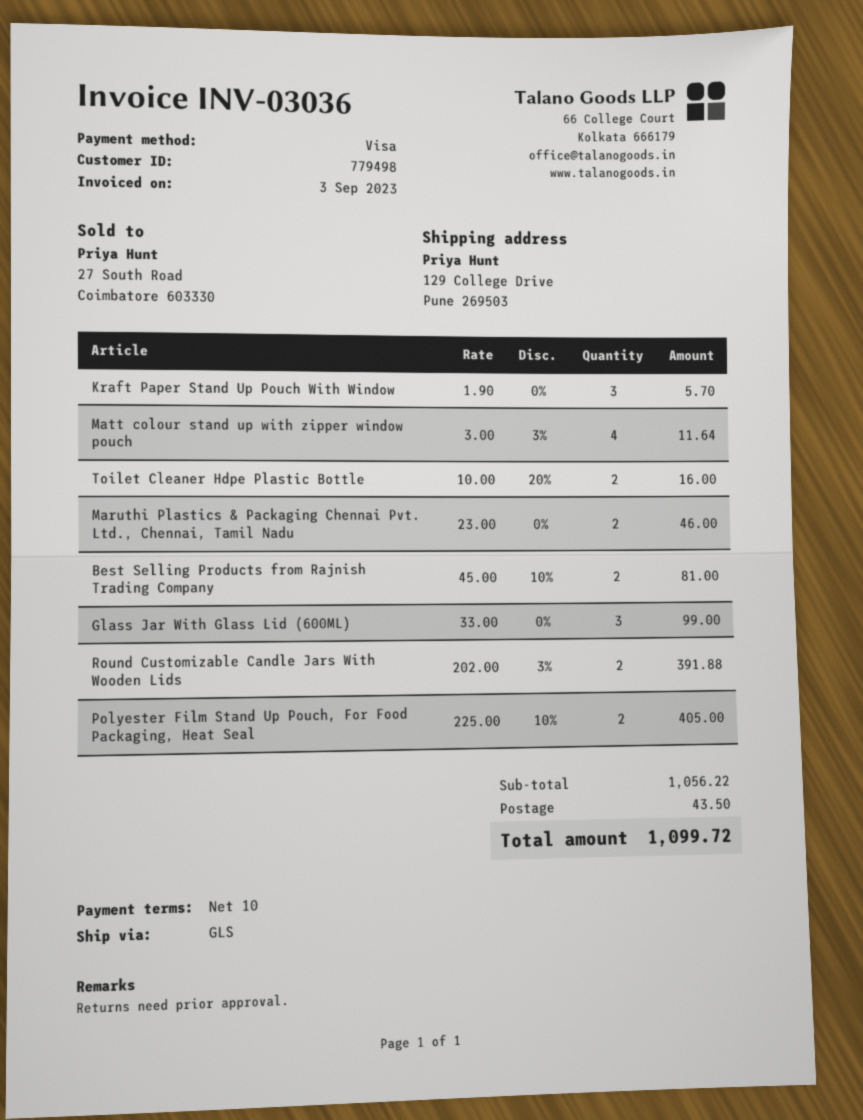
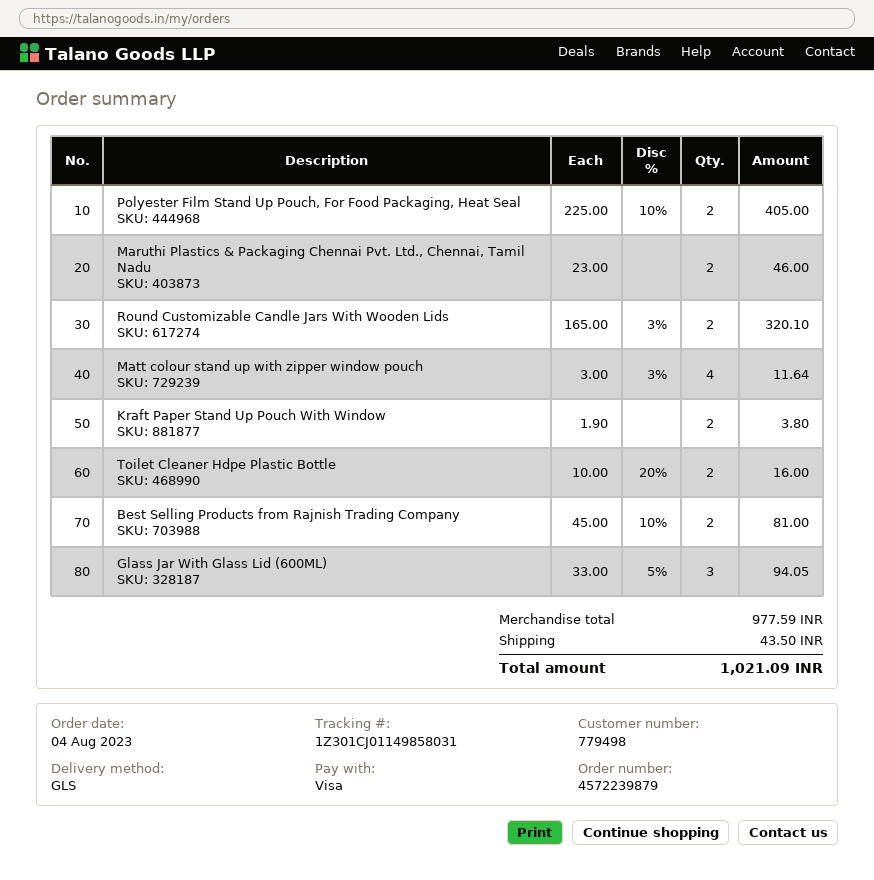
Kraft Paper Stand Up Pouch With Window: 3 x 1.90 = 5.70 -> 2 x 1.90 = 3.80
Glass Jar With Glass Lid (600ML): 3 x 33.00 = 99.00 -> 3 x 33.00 - 5% = 94.05
Round Customizable Candle Jars With Wooden Lids: 2 x 202.00 - 3% = 391.88 -> 2 x 165.00 - 3% = 320.10
subtotal: 1056.22 -> 977.59
total: 1099.72 -> 1021.09

